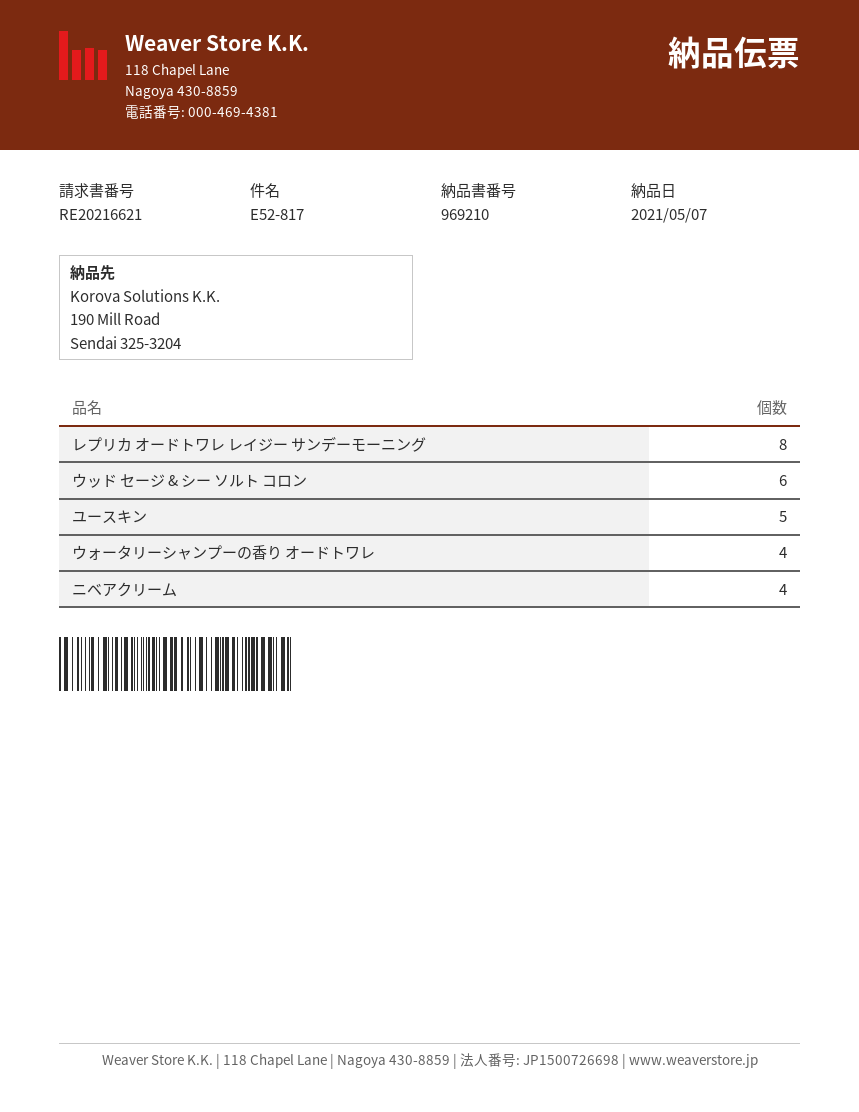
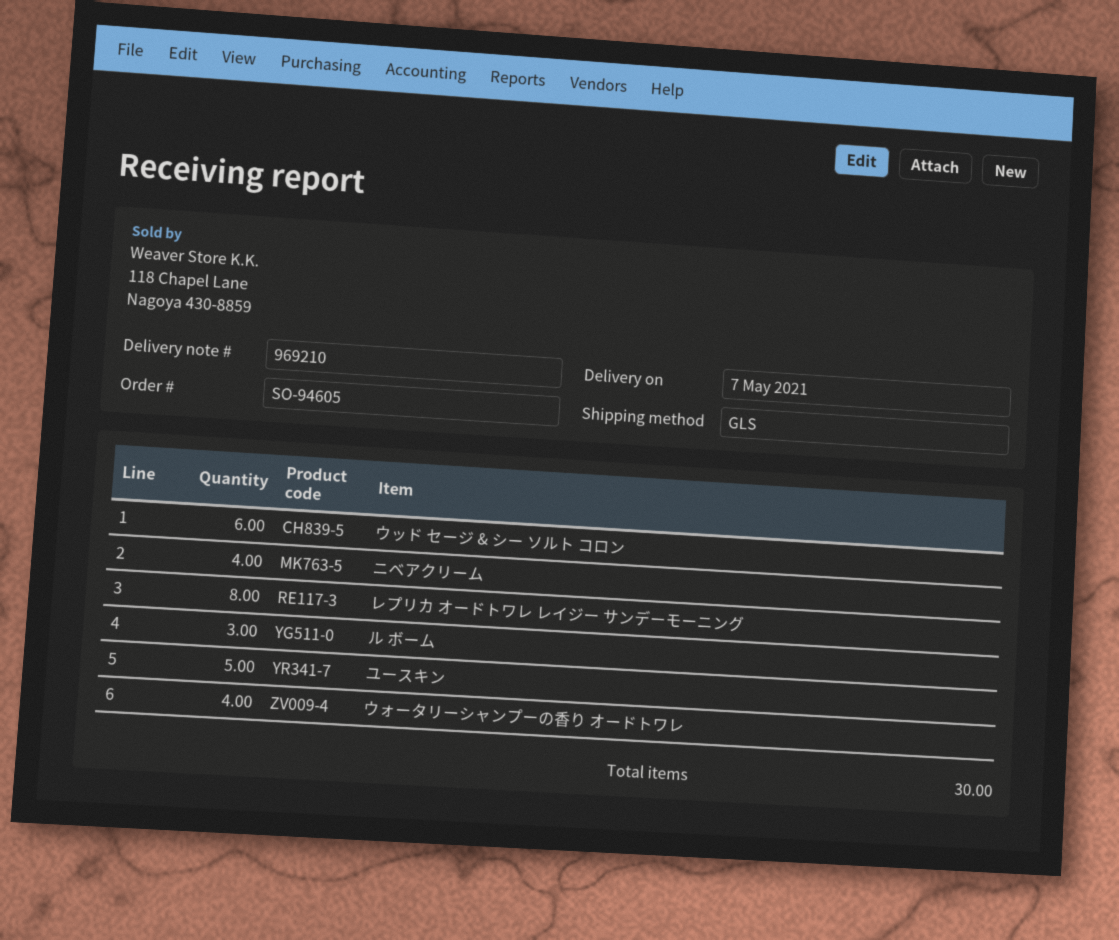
ル ボーム: none -> 3

